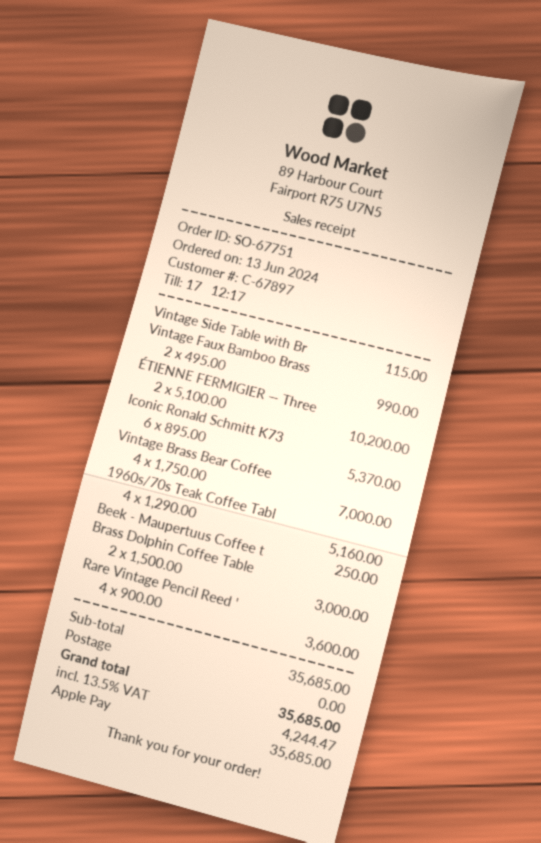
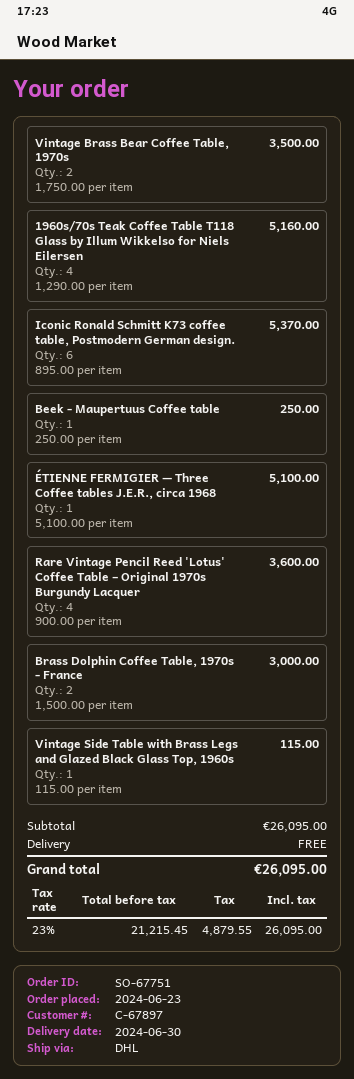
order date: 2024-06-13 -> 2024-06-23
Vintage Faux Bamboo Brass: 2 x 495.00 = 990.00 -> none
ÉTIENNE FERMIGIER — Three: 2 x 5100.00 = 10200.00 -> 1 x 5100.00 = 5100.00
Vintage Brass Bear Coffee: 4 x 1750.00 = 7000.00 -> 2 x 1750.00 = 3500.00
subtotal: 35685.00 -> 26095.00
tax: 13.5% = 4244.47 -> 23% = 4879.55
total: 35685.00 -> 26095.00

